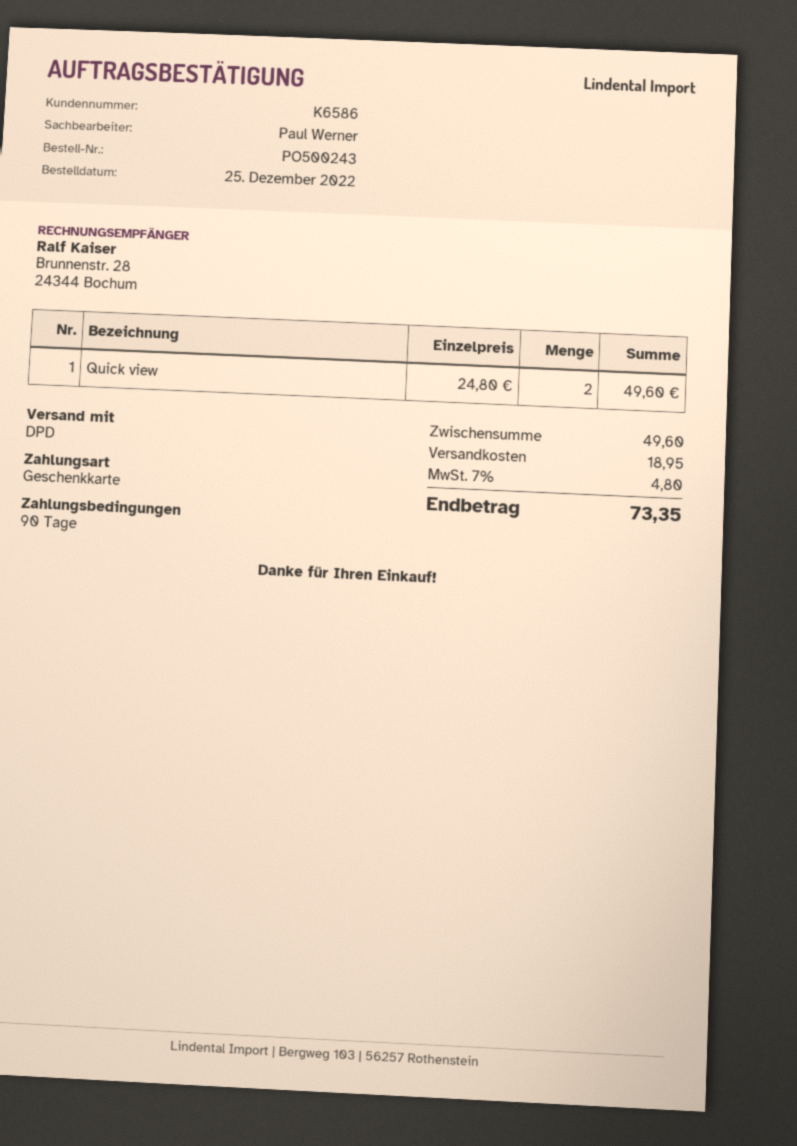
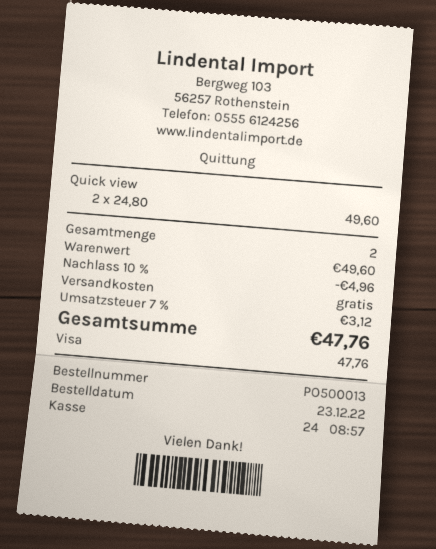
order number: PO500243 -> PO500013
order date: 2022-12-25 -> 2022-12-23
payment method: gift card -> Visa
discount: none -> 10% = 4.96
shipping: 18.95 -> 0.00
tax: 7% = 4.80 -> 7% = 3.12
total: 73.35 -> 47.76

